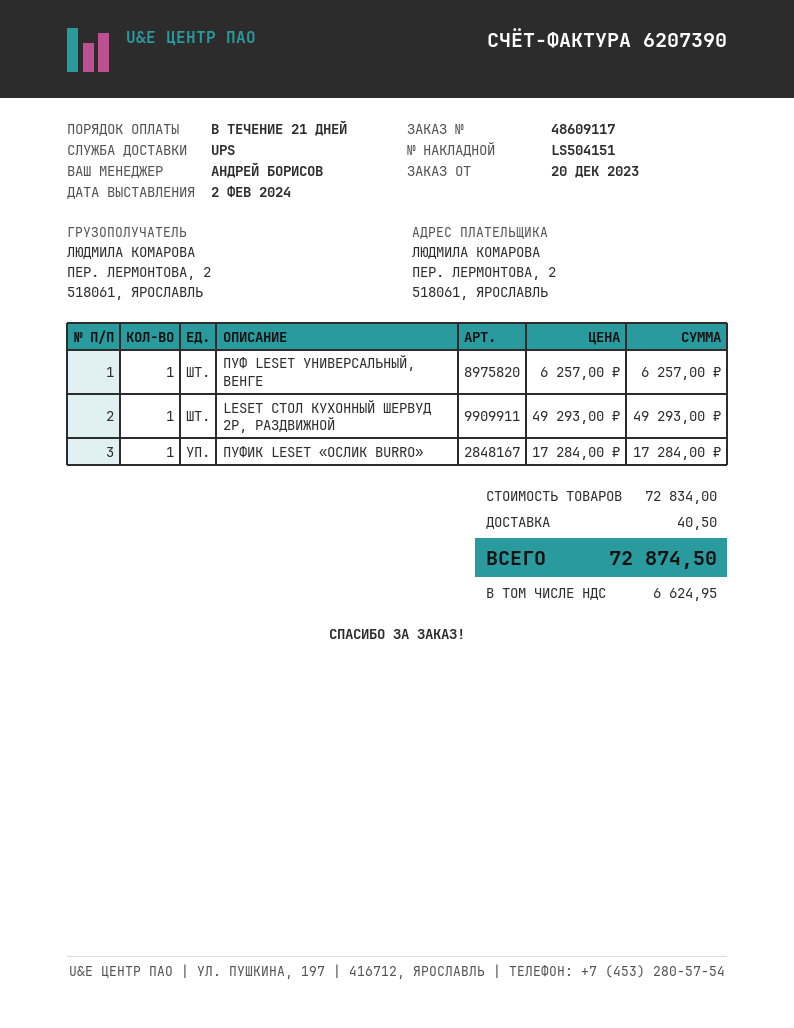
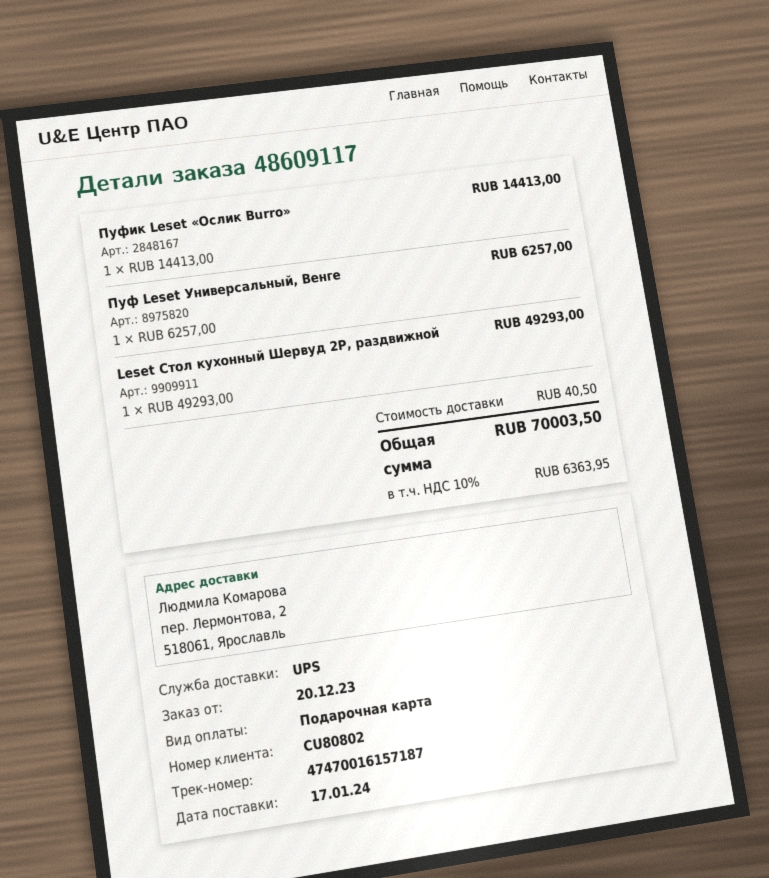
ПУФИК LESET «ОСЛИК BURRO»: 1 x 17284.00 = 17284.00 -> 1 x 14413.00 = 14413.00
tax: 6624.95 -> 6363.95
total: 72874.50 -> 70003.50

